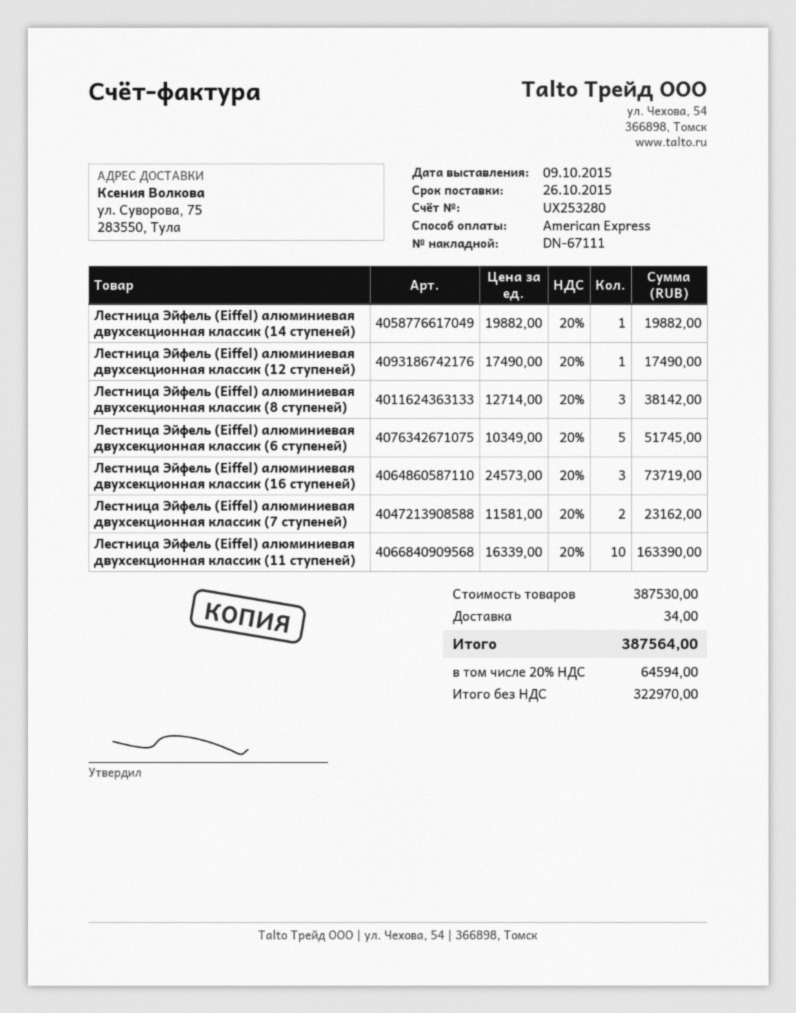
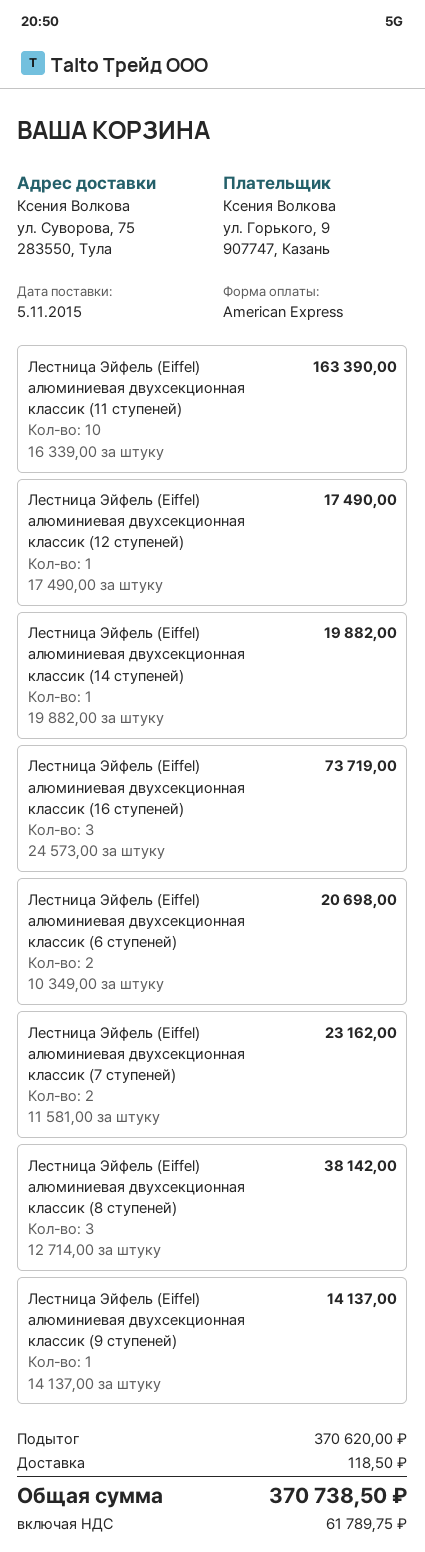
delivery date: 2015-10-26 -> 2015-11-05
Лестница Эйфель (Eiffel) алюминиевая двухсекционная классик (6 ступеней): 5 x 10349.00 = 51745.00 -> 2 x 10349.00 = 20698.00
Лестница Эйфель (Eiffel) алюминиевая двухсекционная классик (9 ступеней): none -> 1 x 14137.00 = 14137.00
subtotal: 387530.00 -> 370620.00
shipping: 34.00 -> 118.50
tax: 64594.00 -> 61789.75
total: 387564.00 -> 370738.50

